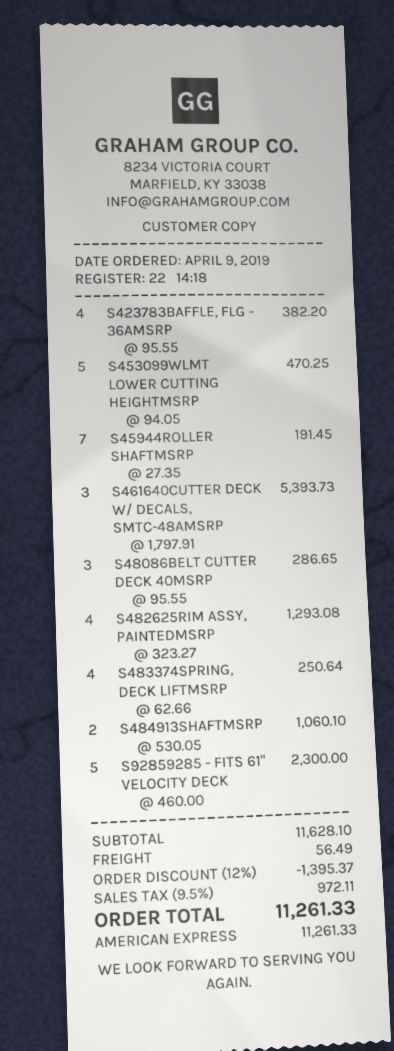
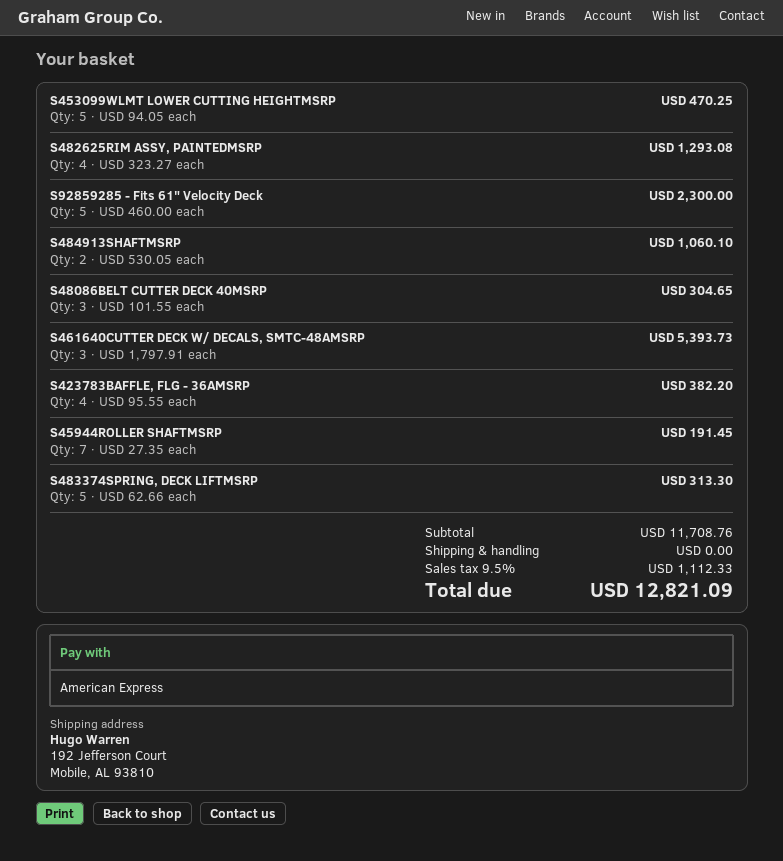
S48086BELT CUTTER DECK 40MSRP: 3 x 95.55 = 286.65 -> 3 x 101.55 = 304.65
S483374SPRING, DECK LIFTMSRP: 4 x 62.66 = 250.64 -> 5 x 62.66 = 313.30
subtotal: 11628.10 -> 11708.76
discount: 12% = 1395.37 -> none
shipping: 56.49 -> 0.00
tax: 9.5% = 972.11 -> 9.5% = 1112.33
total: 11261.33 -> 12821.09

